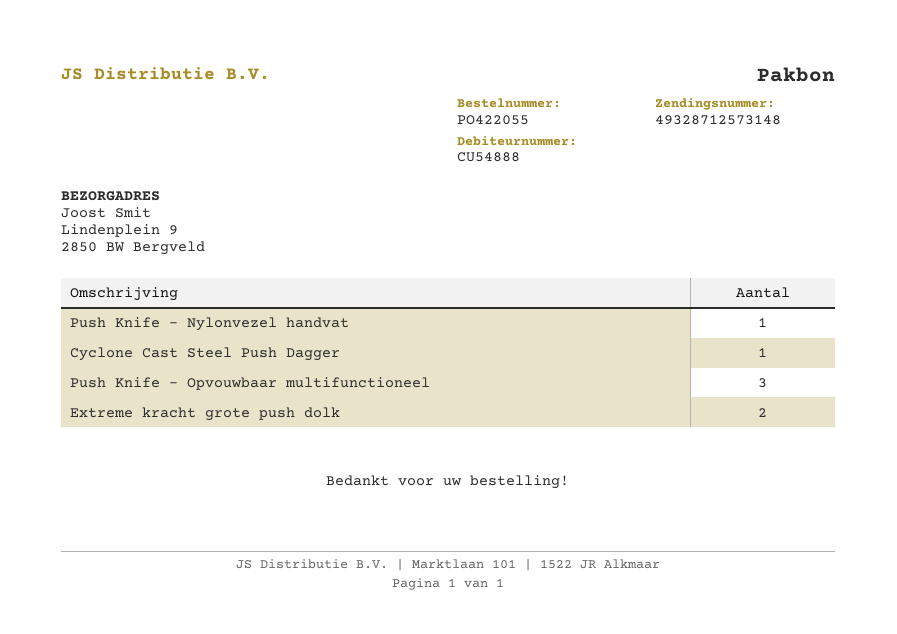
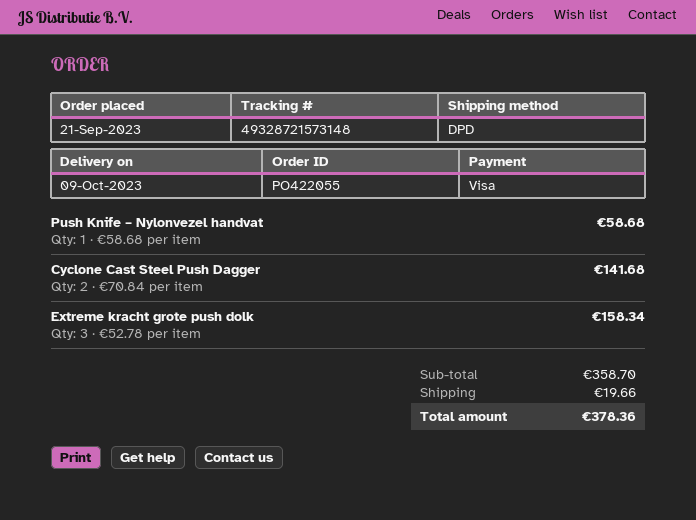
tracking number: 49328712573148 -> 49328721573148
Cyclone Cast Steel Push Dagger: 1 -> 2
Push Knife – Opvouwbaar multifunctioneel: 3 -> none
Extreme kracht grote push dolk: 2 -> 3

